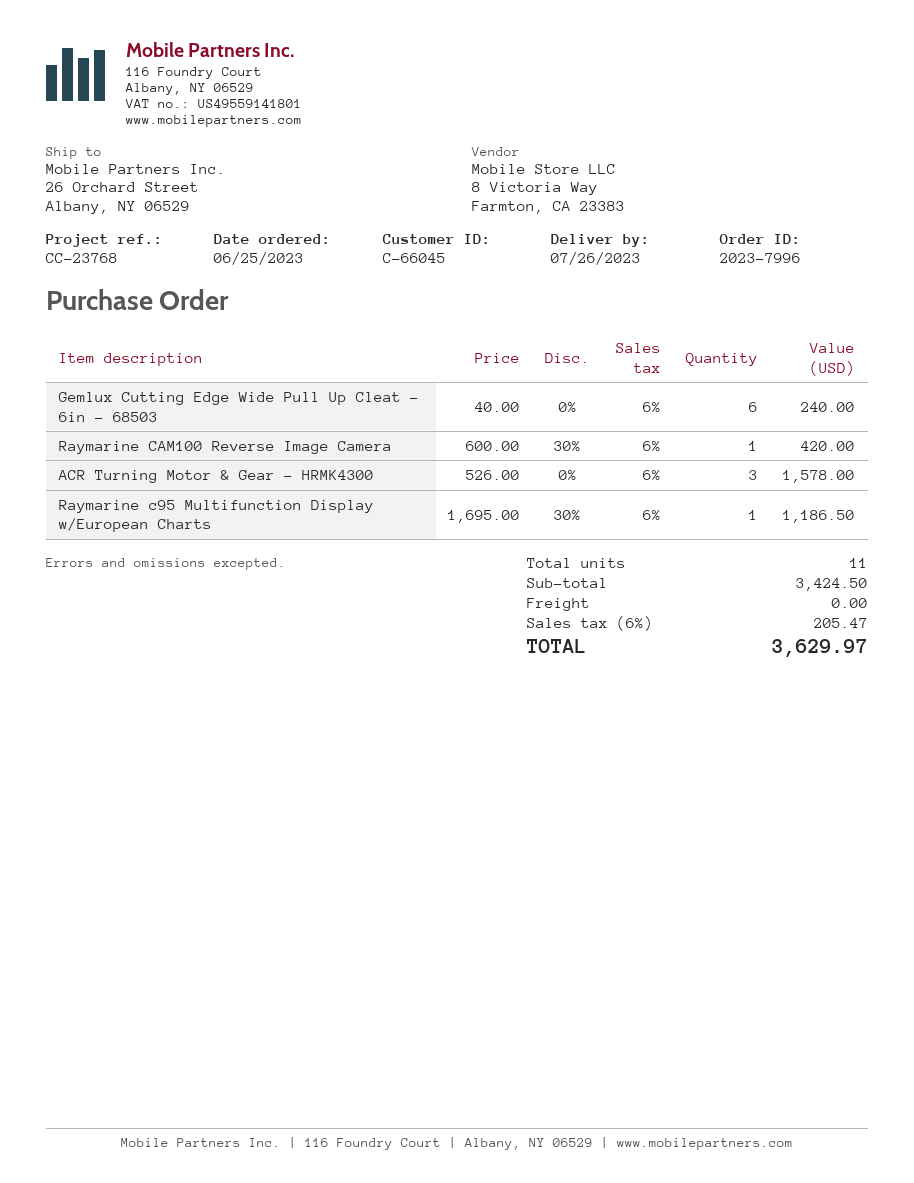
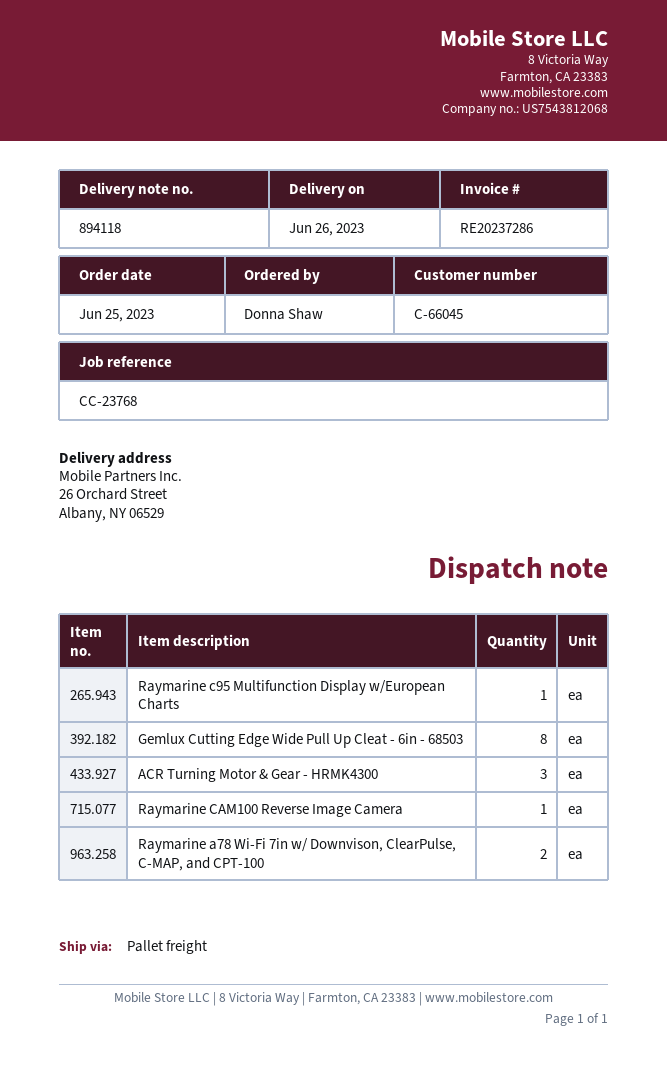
delivery date: 2023-07-26 -> 2023-06-26
Gemlux Cutting Edge Wide Pull Up Cleat - 6in - 68503: 6 -> 8
Raymarine a78 Wi-Fi 7in w/ Downvison, ClearPulse, C-MAP, and CPT-100: none -> 2

